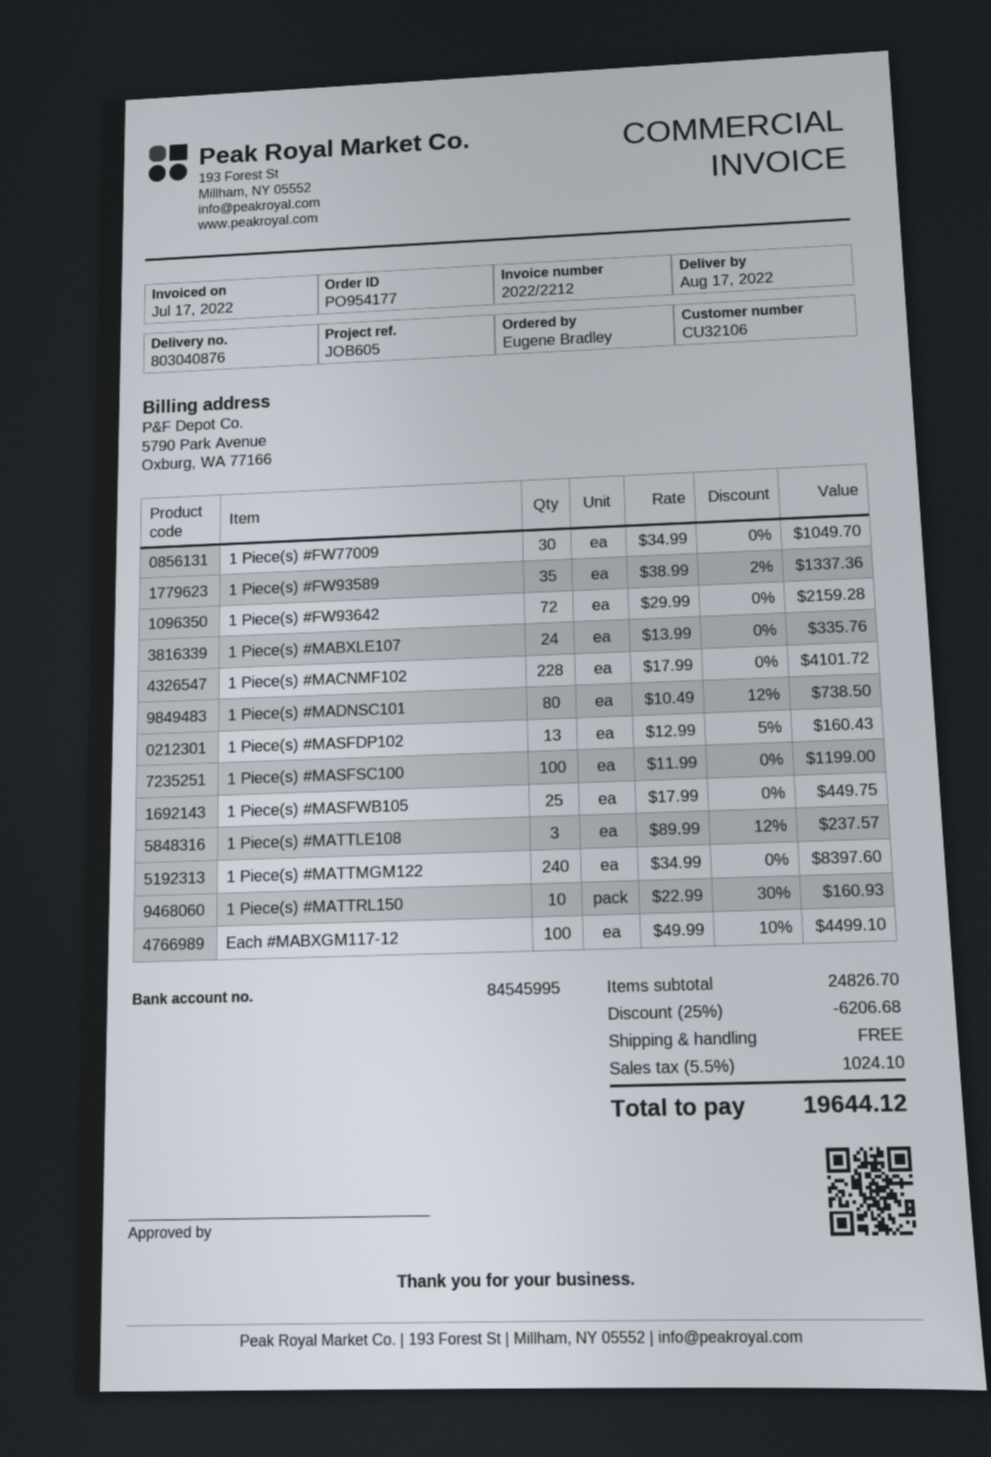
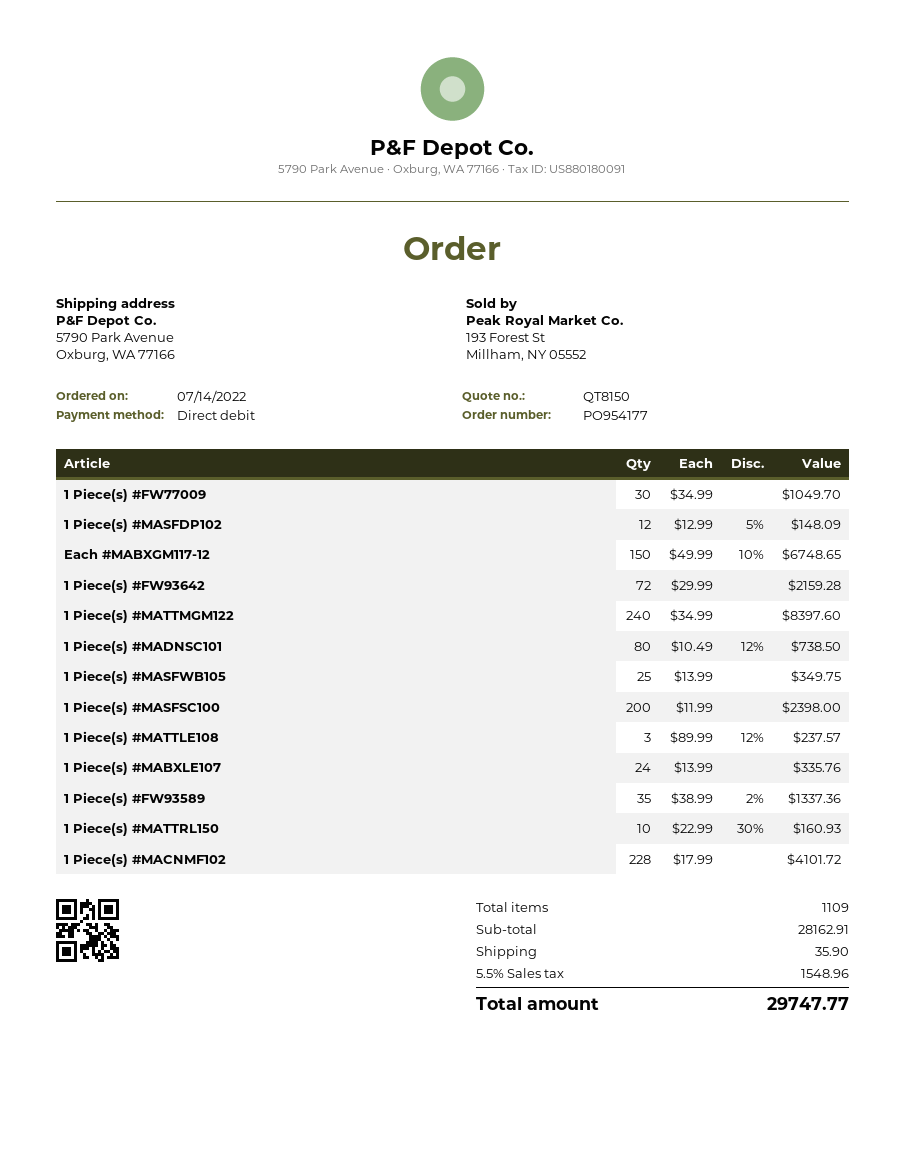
1 Piece(s) #MASFDP102: 13 x 12.99 - 5% = 160.43 -> 12 x 12.99 - 5% = 148.09
1 Piece(s) #MASFSC100: 100 x 11.99 = 1199.00 -> 200 x 11.99 = 2398.00
1 Piece(s) #MASFWB105: 25 x 17.99 = 449.75 -> 25 x 13.99 = 349.75
Each #MABXGM117-12: 100 x 49.99 - 10% = 4499.10 -> 150 x 49.99 - 10% = 6748.65
subtotal: 24826.70 -> 28162.91
discount: 25% = 6206.68 -> none
shipping: 0.00 -> 35.90
tax: 5.5% = 1024.10 -> 5.5% = 1548.96
total: 19644.12 -> 29747.77

